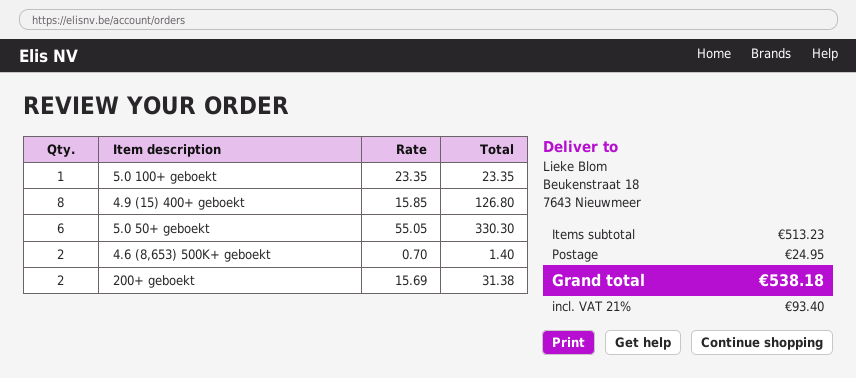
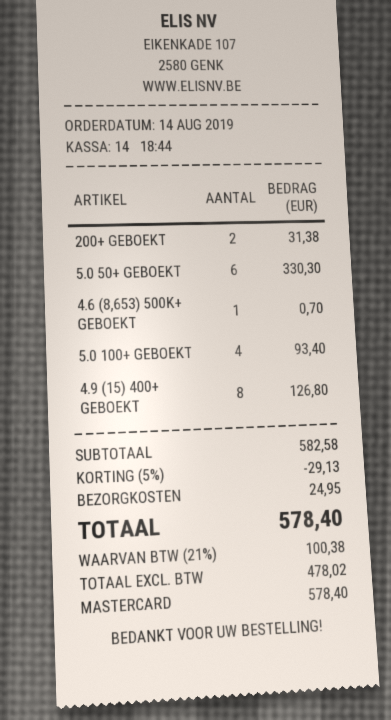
5.0 100+ geboekt: 1 for 23.35 -> 4 for 93.40
4.6 (8,653) 500K+ geboekt: 2 for 1.40 -> 1 for 0.70
subtotal: 513.23 -> 582.58
discount: none -> 5% = 29.13
tax: 21% = 93.40 -> 21% = 100.38
total: 538.18 -> 578.40

